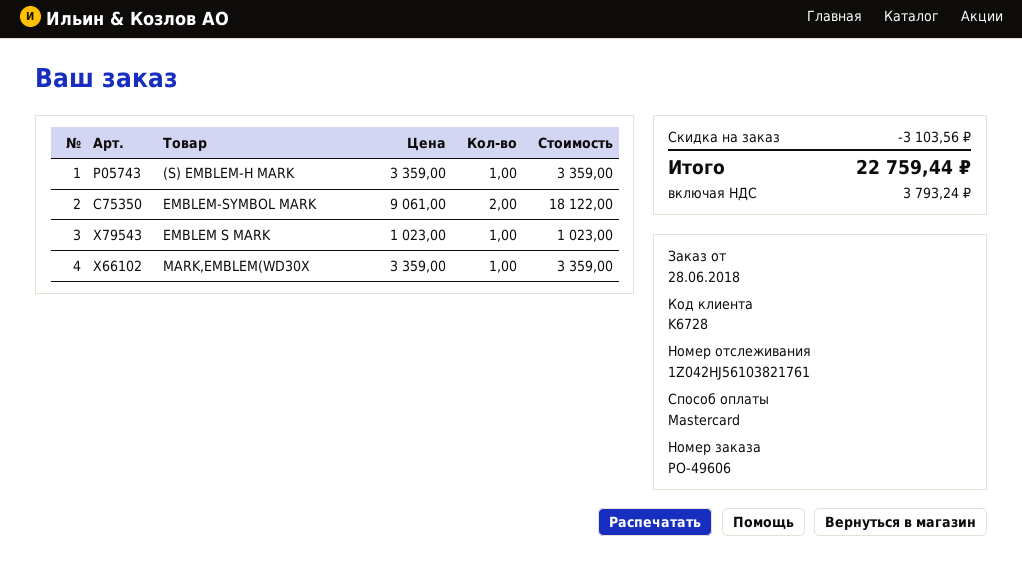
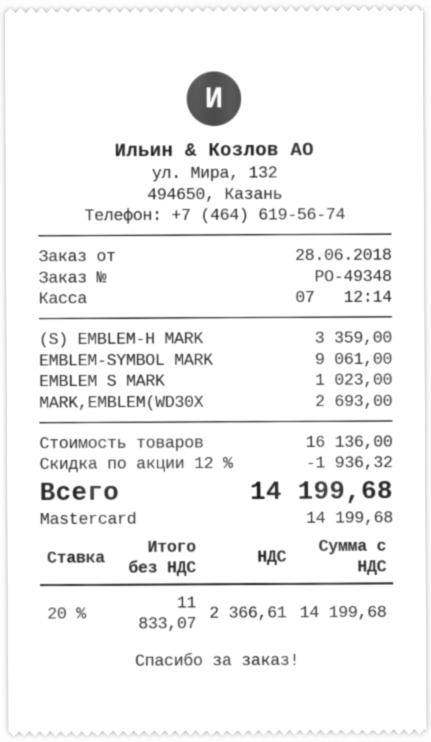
order number: PO-49606 -> PO-49348
EMBLEM-SYMBOL MARK: 2 x 9061.00 = 18122.00 -> 1 x 9061.00 = 9061.00
MARK,EMBLEM(WD30X: 1 x 3359.00 = 3359.00 -> 1 x 2693.00 = 2693.00
discount: 3103.56 -> 1936.32
tax: 3793.24 -> 2366.61
total: 22759.44 -> 14199.68

